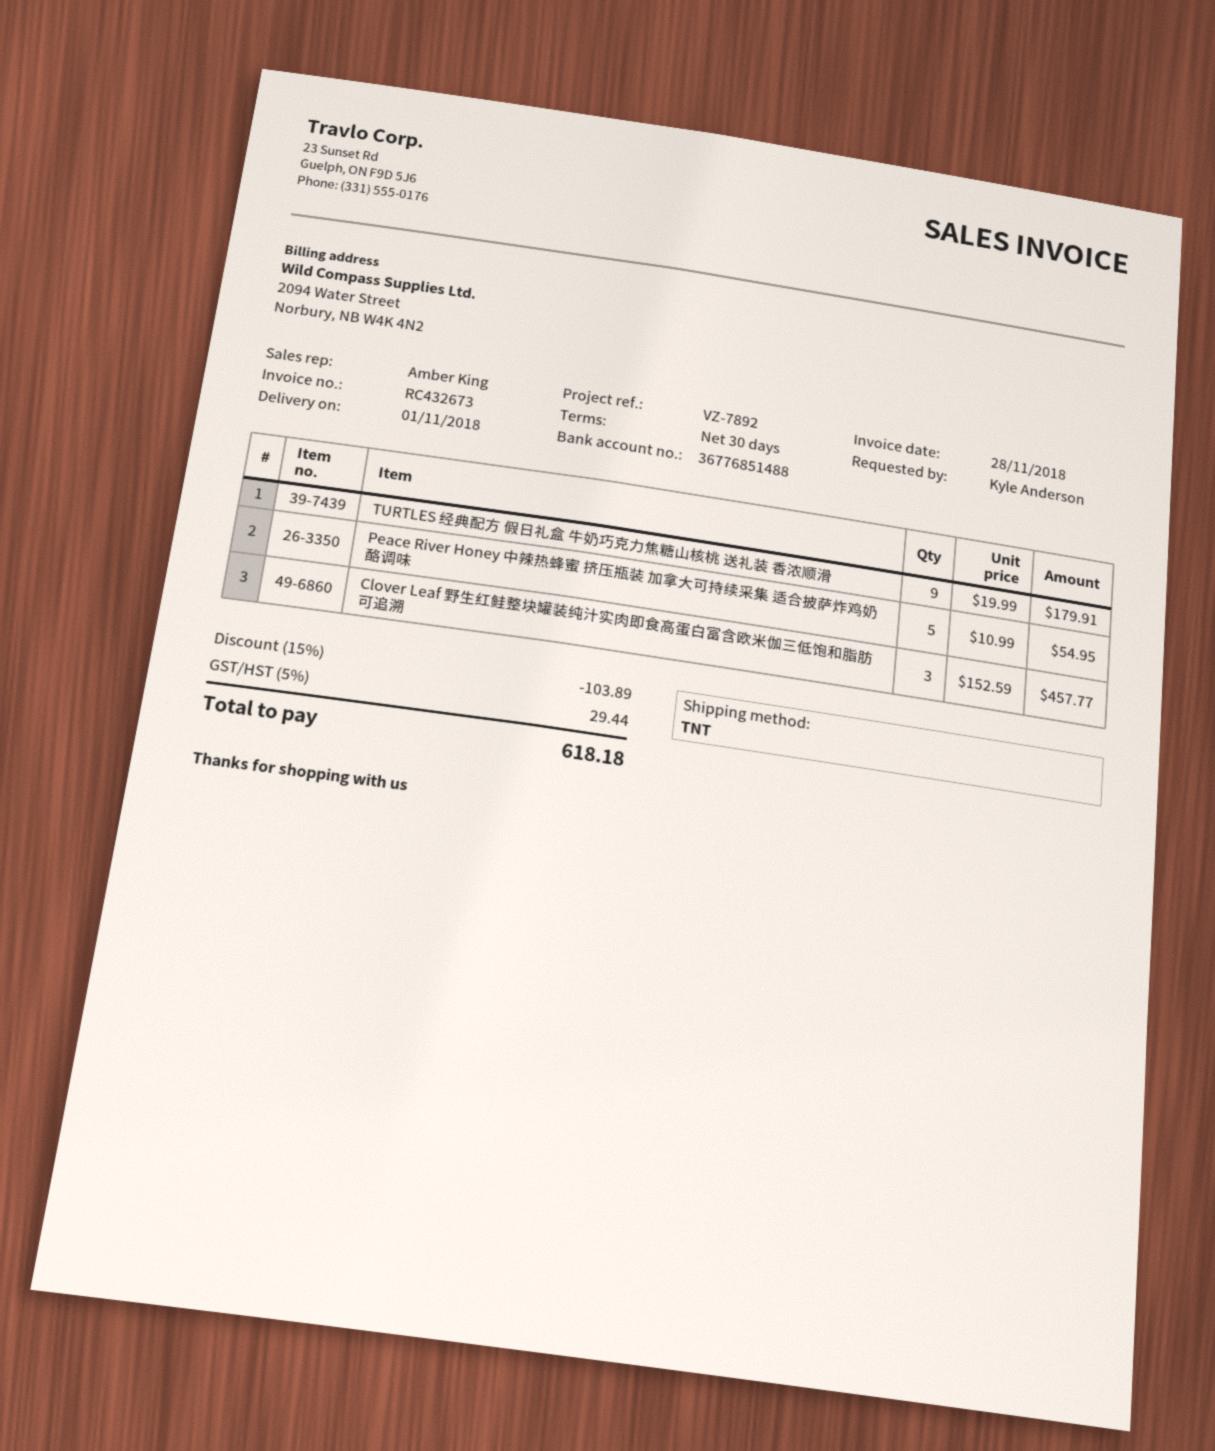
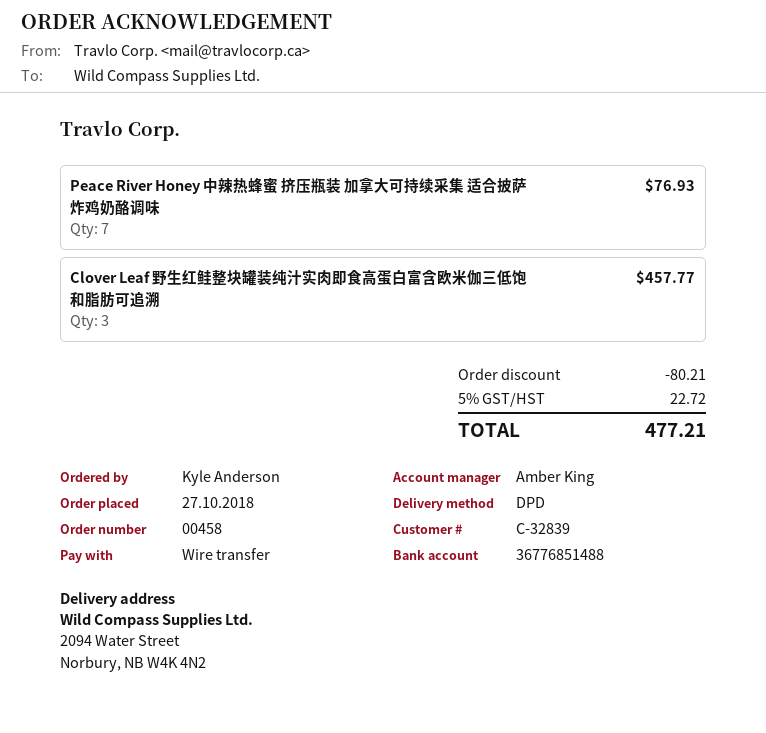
shipping method: TNT -> DPD
TURTLES 经典配方 假日礼盒 牛奶巧克力焦糖山核桃 送礼装 香浓顺滑: 9 for 179.91 -> none
Peace River Honey 中辣热蜂蜜 挤压瓶装 加拿大可持续采集 适合披萨炸鸡奶酪调味: 5 for 54.95 -> 7 for 76.93
discount: 103.89 -> 80.21
tax: 5% = 29.44 -> 5% = 22.72
total: 618.18 -> 477.21

